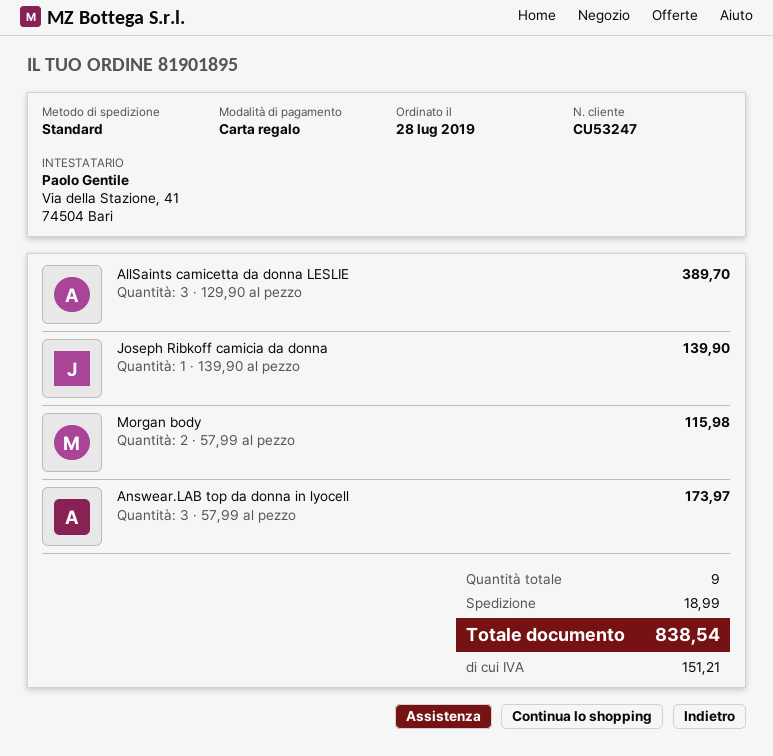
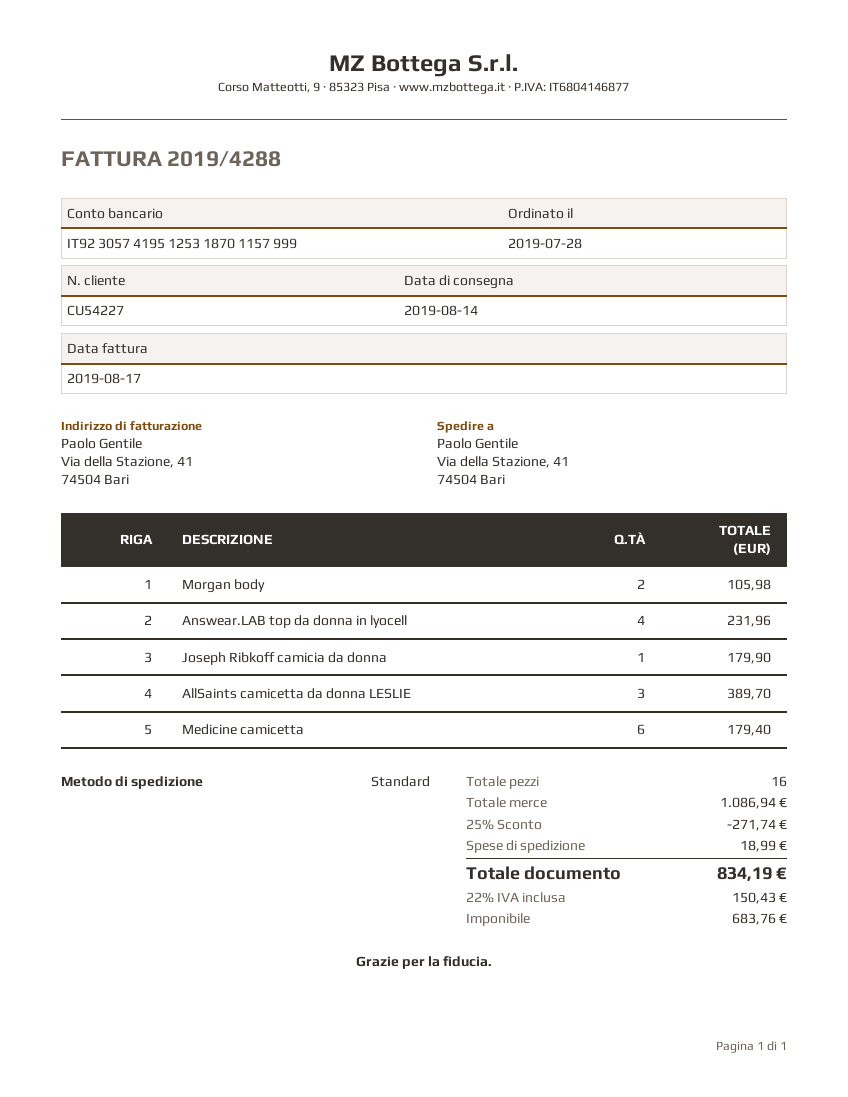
customer number: CU53247 -> CU54227
Joseph Ribkoff camicia da donna: 1 for 139.90 -> 1 for 179.90
Morgan body: 2 for 115.98 -> 2 for 105.98
Answear.LAB top da donna in lyocell: 3 for 173.97 -> 4 for 231.96
Medicine camicetta: none -> 6 for 179.40
total quantity: 9 -> 16
discount: none -> 25% = 271.74
tax: 151.21 -> 150.43
total: 838.54 -> 834.19

